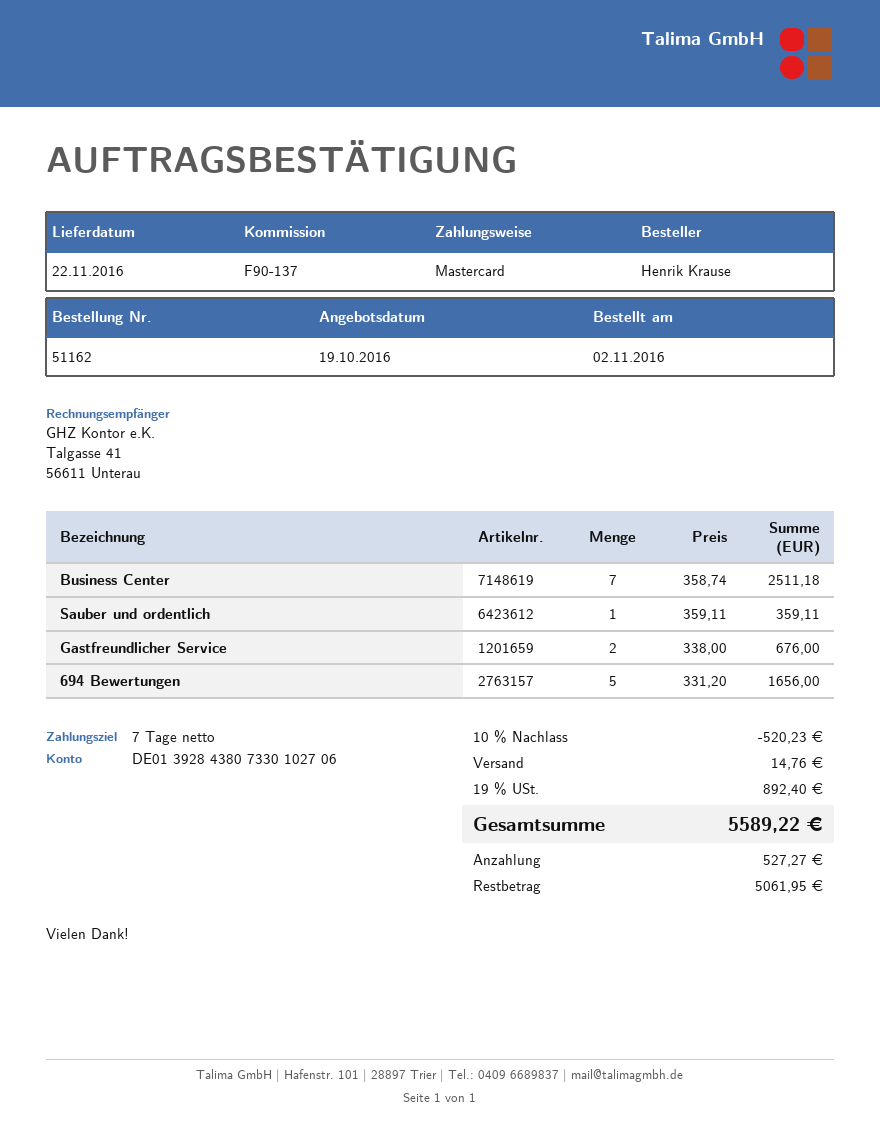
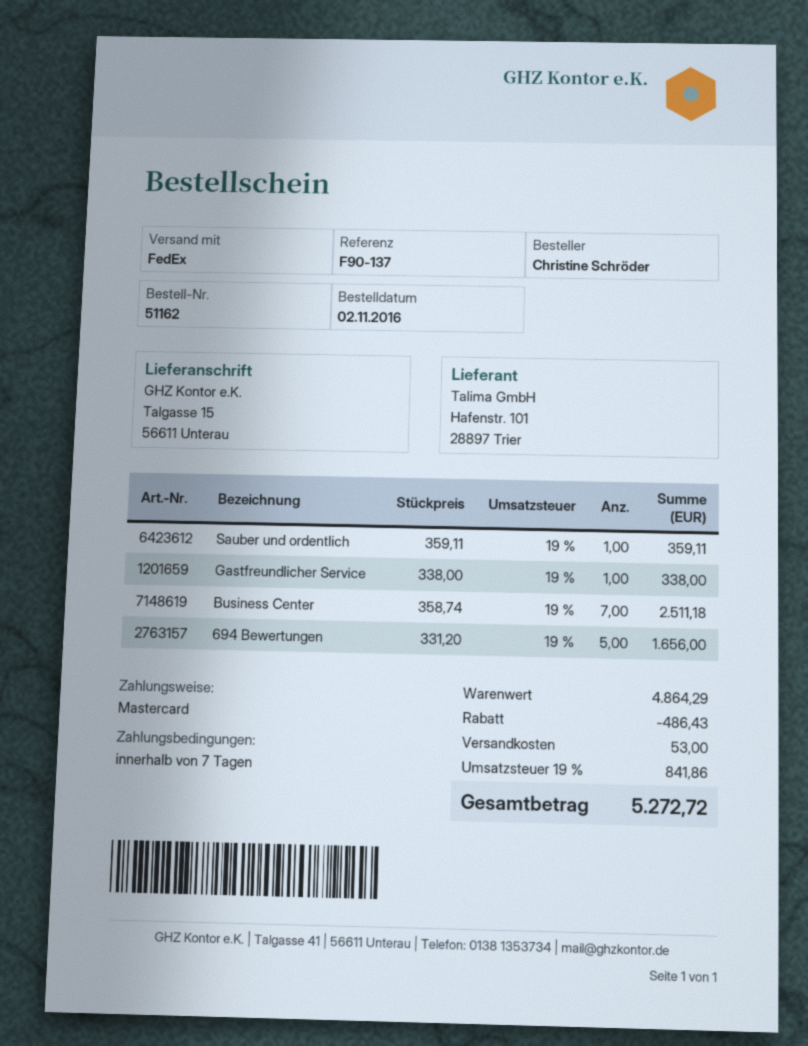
ordered by: Henrik Krause -> Christine Schröder
Gastfreundlicher Service: 2 x 338.00 = 676.00 -> 1 x 338.00 = 338.00
discount: 520.23 -> 486.43
shipping: 14.76 -> 53.00
tax: 19% = 892.40 -> 19% = 841.86
total: 5589.22 -> 5272.72

